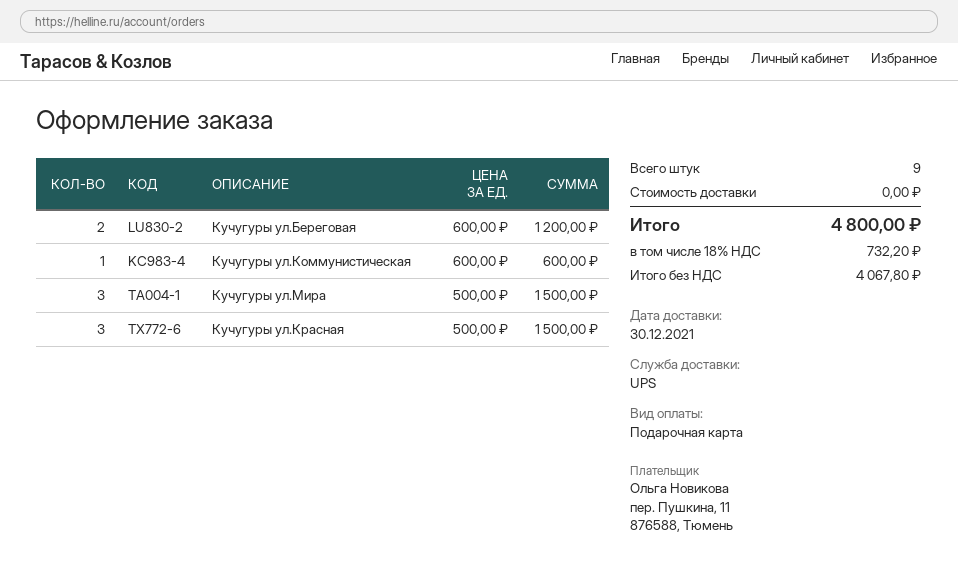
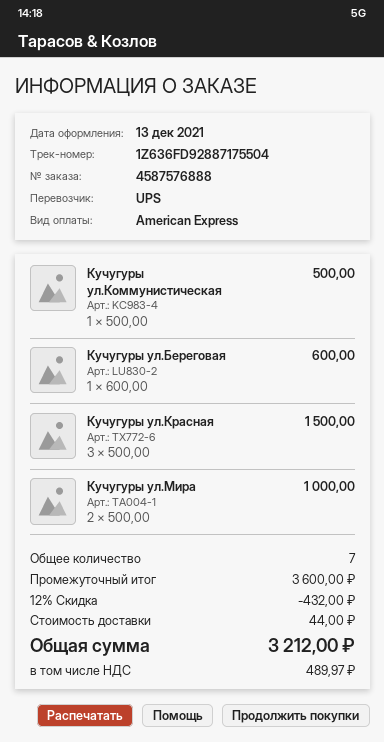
payment method: gift card -> American Express
Кучугуры ул.Береговая: 2 x 600.00 = 1200.00 -> 1 x 600.00 = 600.00
Кучугуры ул.Коммунистическая: 1 x 600.00 = 600.00 -> 1 x 500.00 = 500.00
Кучугуры ул.Мира: 3 x 500.00 = 1500.00 -> 2 x 500.00 = 1000.00
total quantity: 9 -> 7
discount: none -> 12% = 432.00
shipping: 0.00 -> 44.00
tax: 732.20 -> 489.97
total: 4800.00 -> 3212.00

